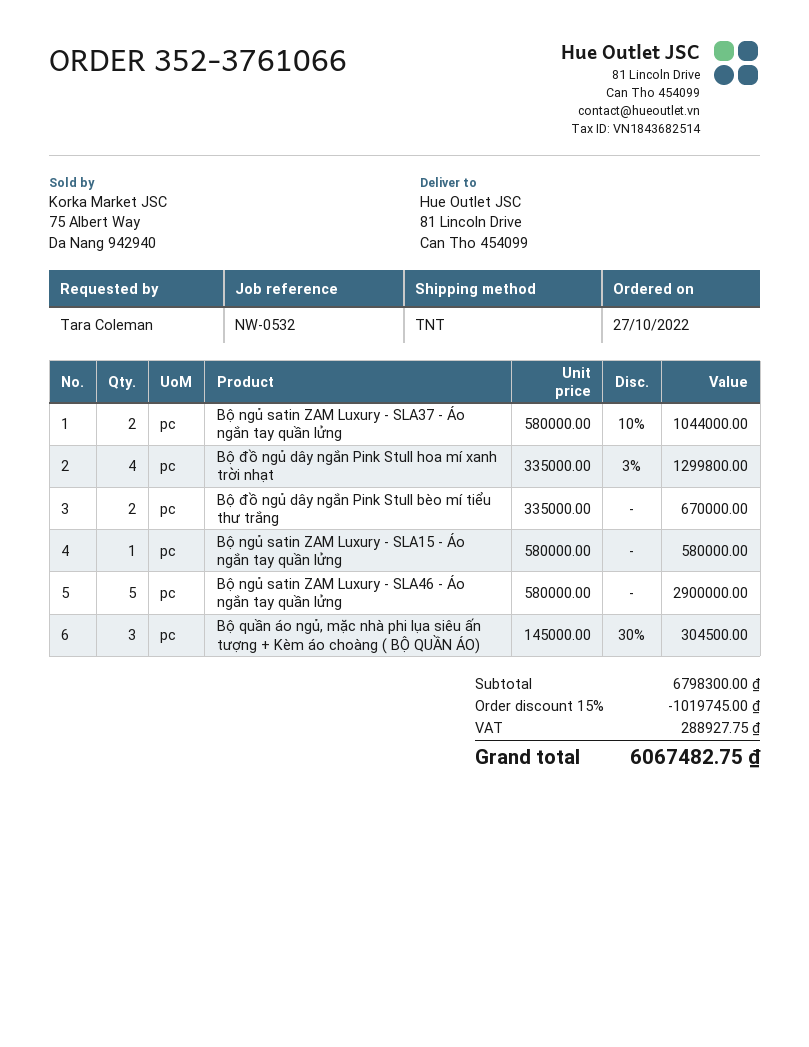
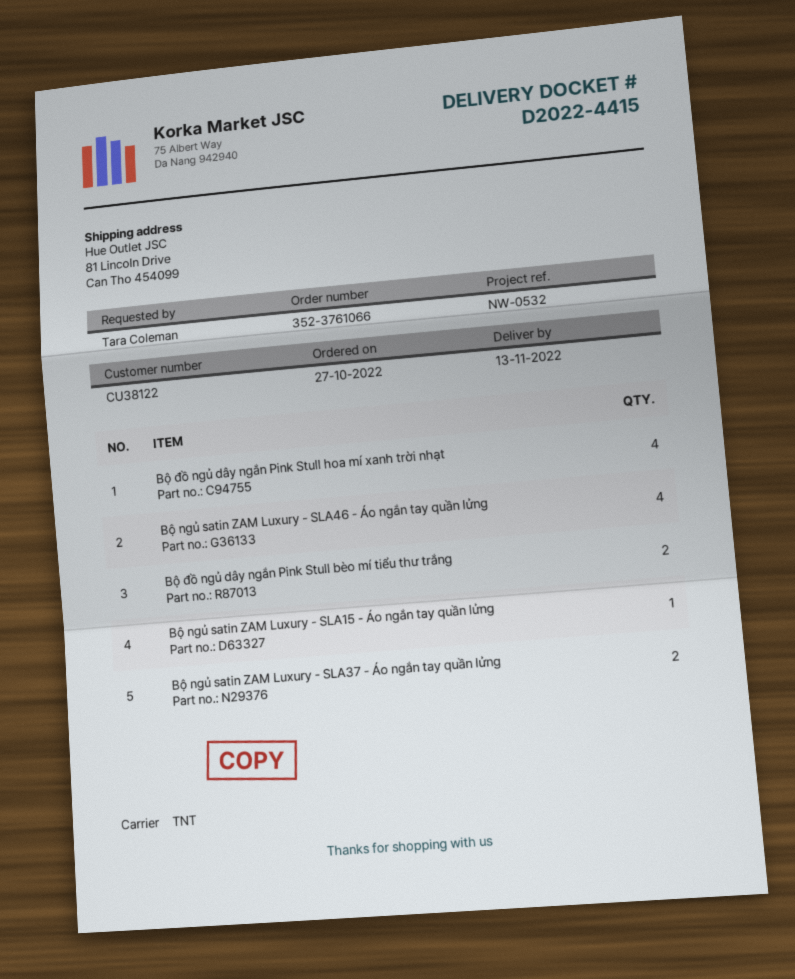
Bộ ngủ satin ZAM Luxury - SLA46 - Áo ngắn tay quần lửng: 5 -> 4
Bộ quần áo ngủ, mặc nhà phi lụa siêu ấn tượng + Kèm áo choàng ( BỘ QUẦN ÁO): 3 -> none

